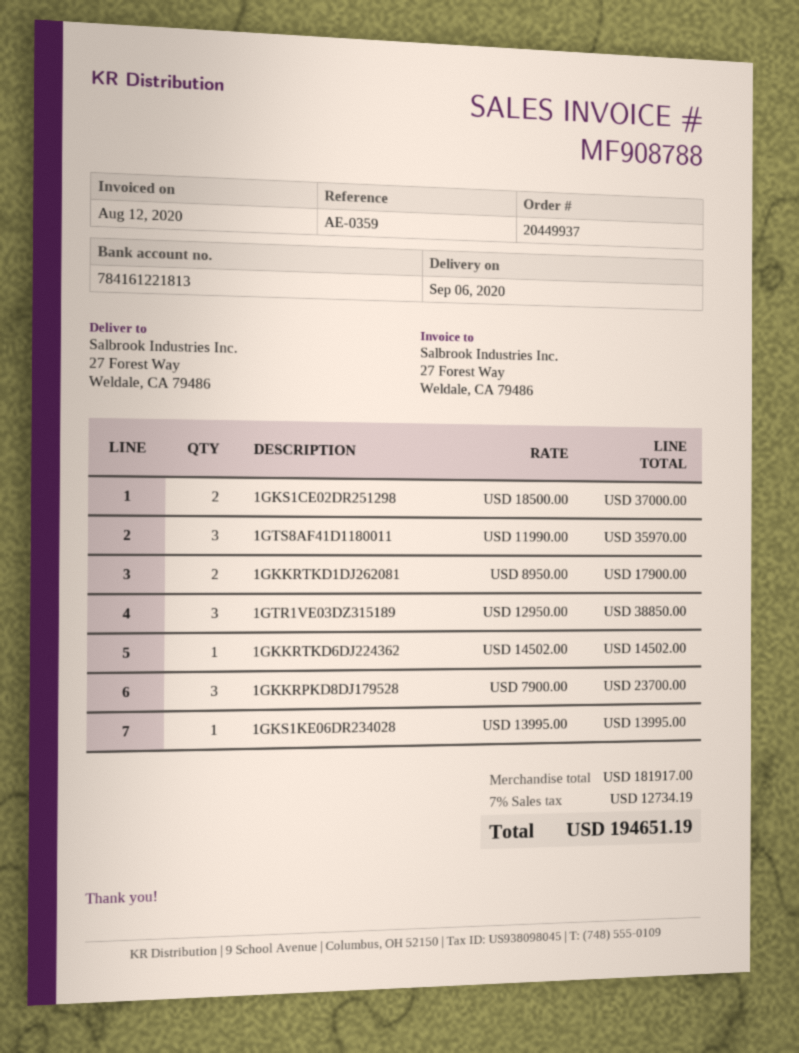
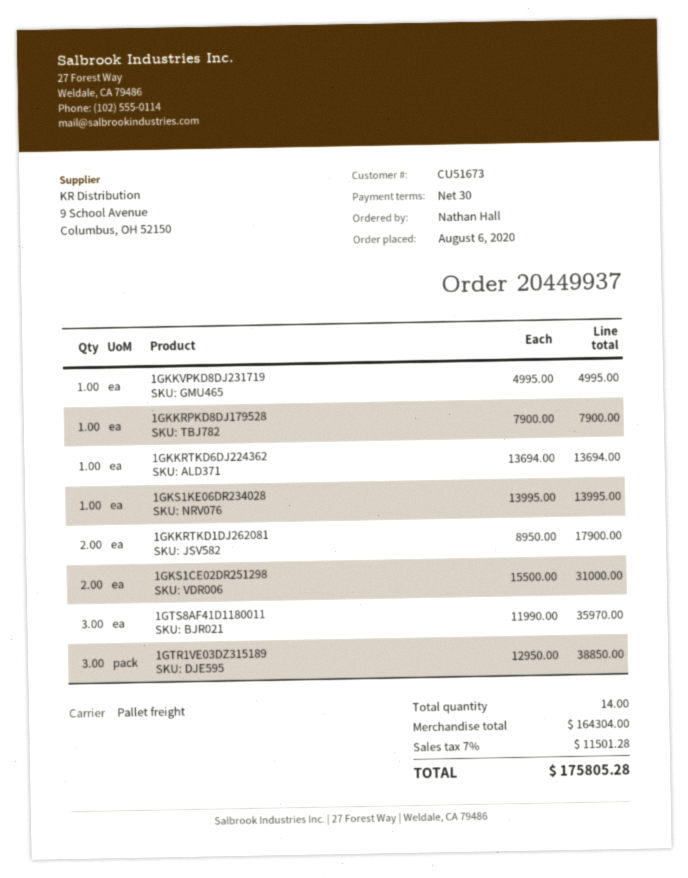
1GKS1CE02DR251298: 2 x 18500.00 = 37000.00 -> 2 x 15500.00 = 31000.00
1GKKRTKD6DJ224362: 1 x 14502.00 = 14502.00 -> 1 x 13694.00 = 13694.00
1GKKRPKD8DJ179528: 3 x 7900.00 = 23700.00 -> 1 x 7900.00 = 7900.00
1GKKVPKD8DJ231719: none -> 1 x 4995.00 = 4995.00
subtotal: 181917.00 -> 164304.00
tax: 7% = 12734.19 -> 7% = 11501.28
total: 194651.19 -> 175805.28

